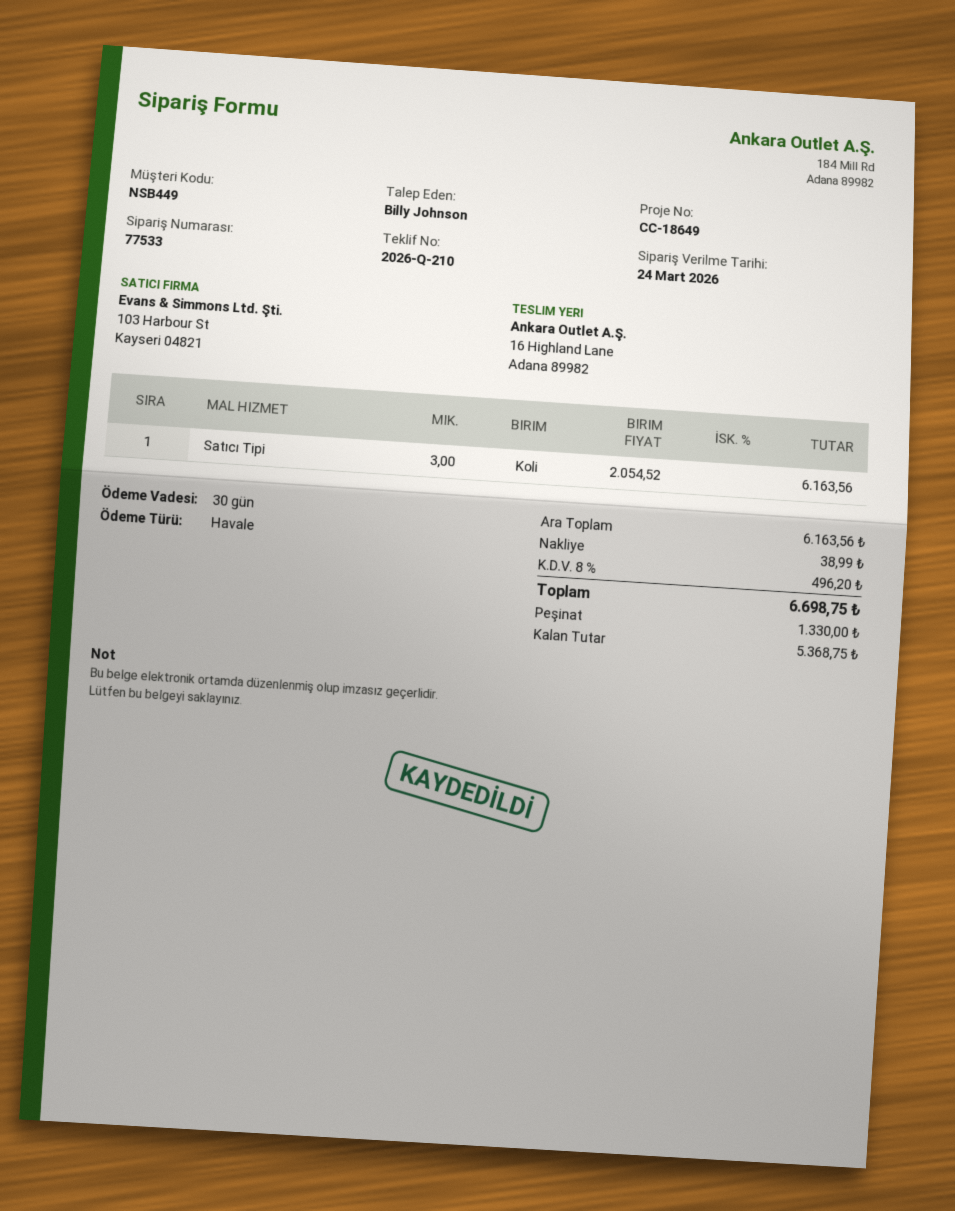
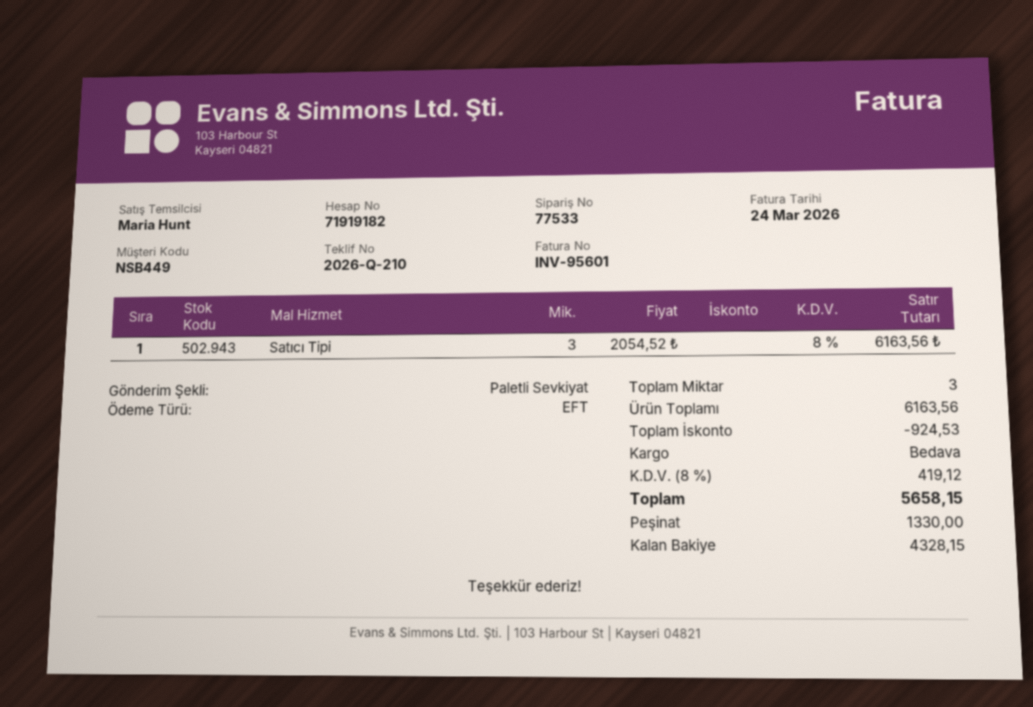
discount: none -> 924.53
shipping: 38.99 -> 0.00
tax: 8% = 496.20 -> 8% = 419.12
total: 6698.75 -> 5658.15
balance: 5368.75 -> 4328.15

